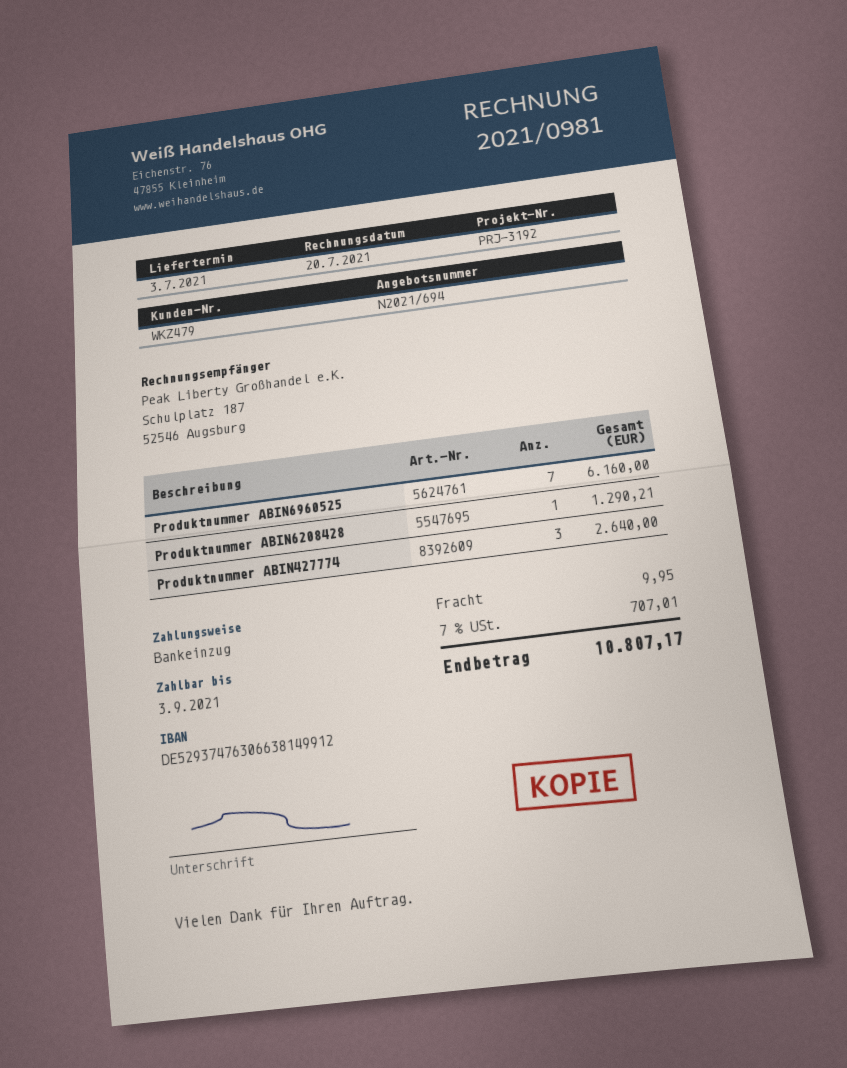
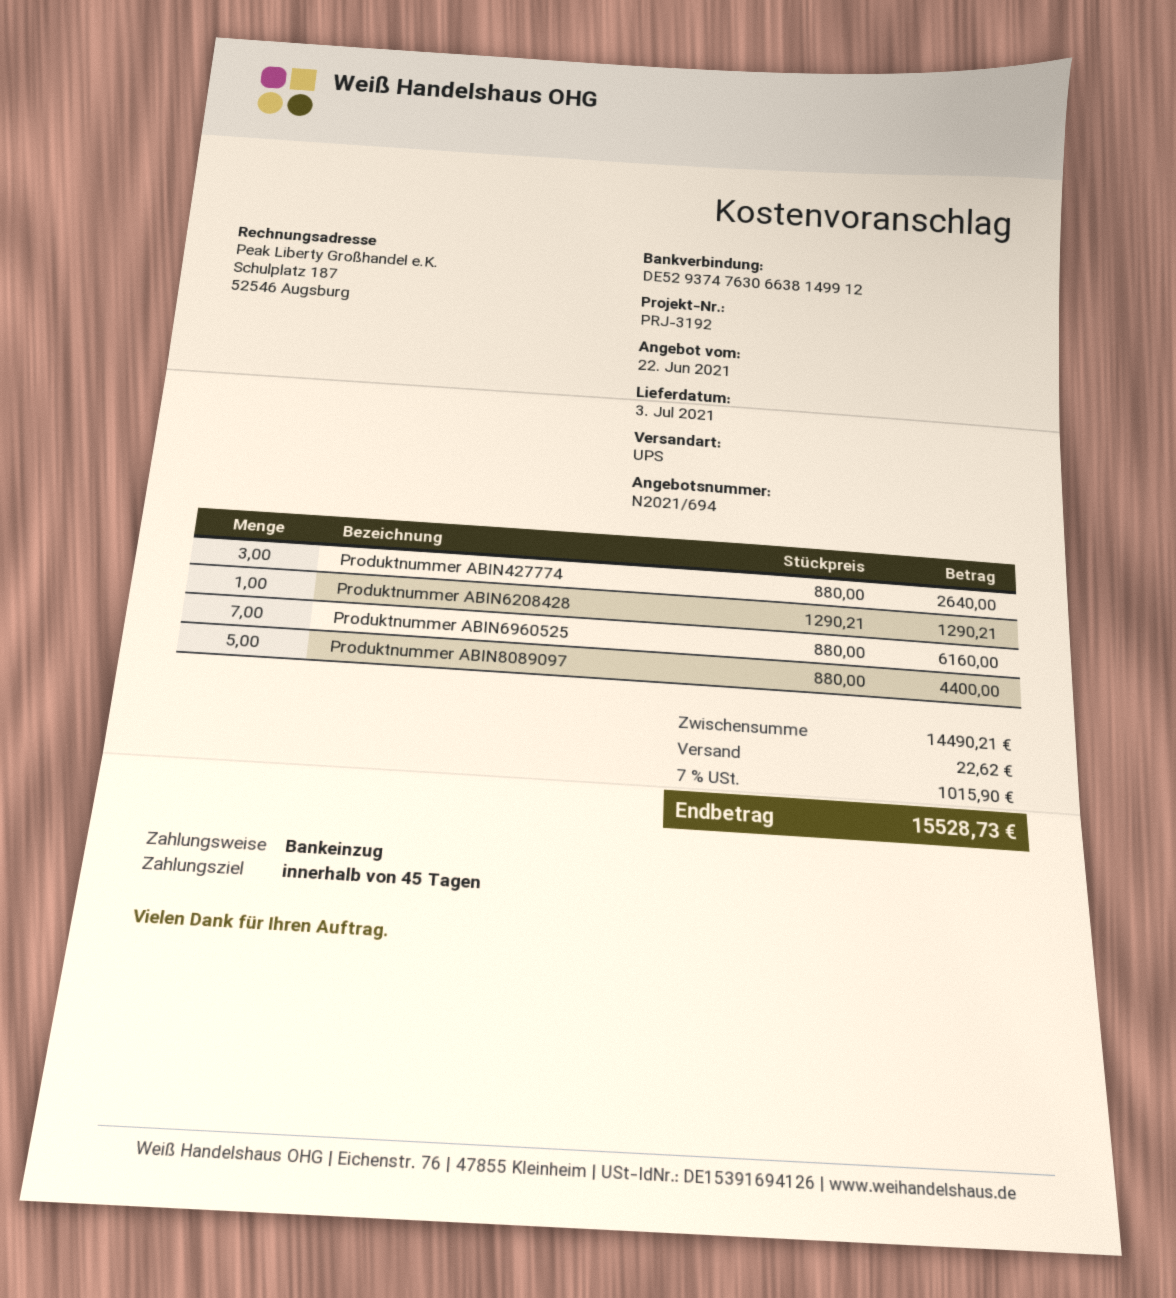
Produktnummer ABIN8089097: none -> 5 for 4400.00
shipping: 9.95 -> 22.62
tax: 7% = 707.01 -> 7% = 1015.90
total: 10807.17 -> 15528.73

